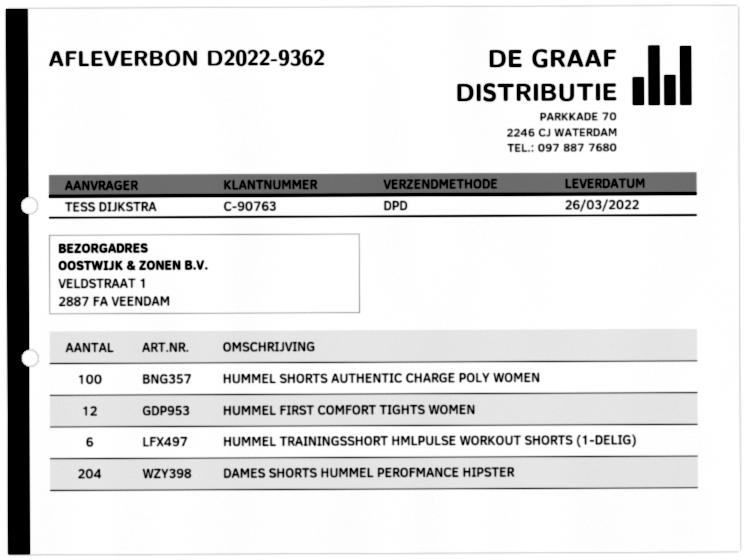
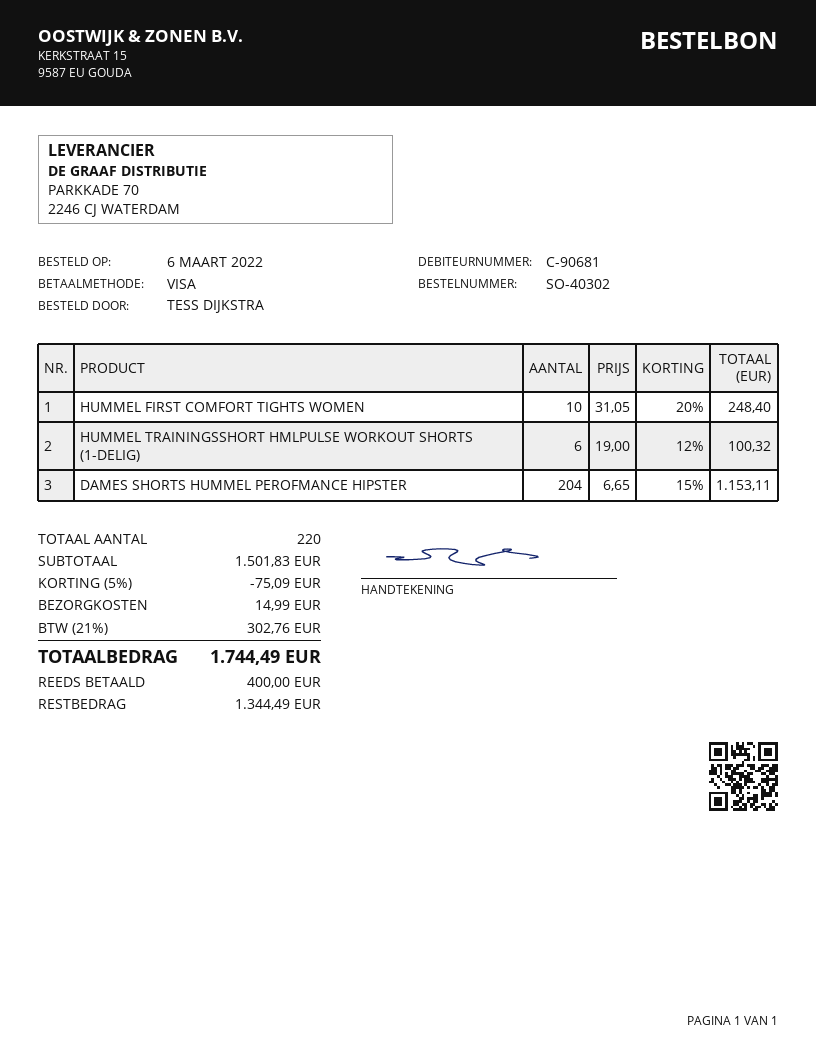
customer number: C-90763 -> C-90681
HUMMEL SHORTS AUTHENTIC CHARGE POLY WOMEN: 100 -> none
HUMMEL FIRST COMFORT TIGHTS WOMEN: 12 -> 10

